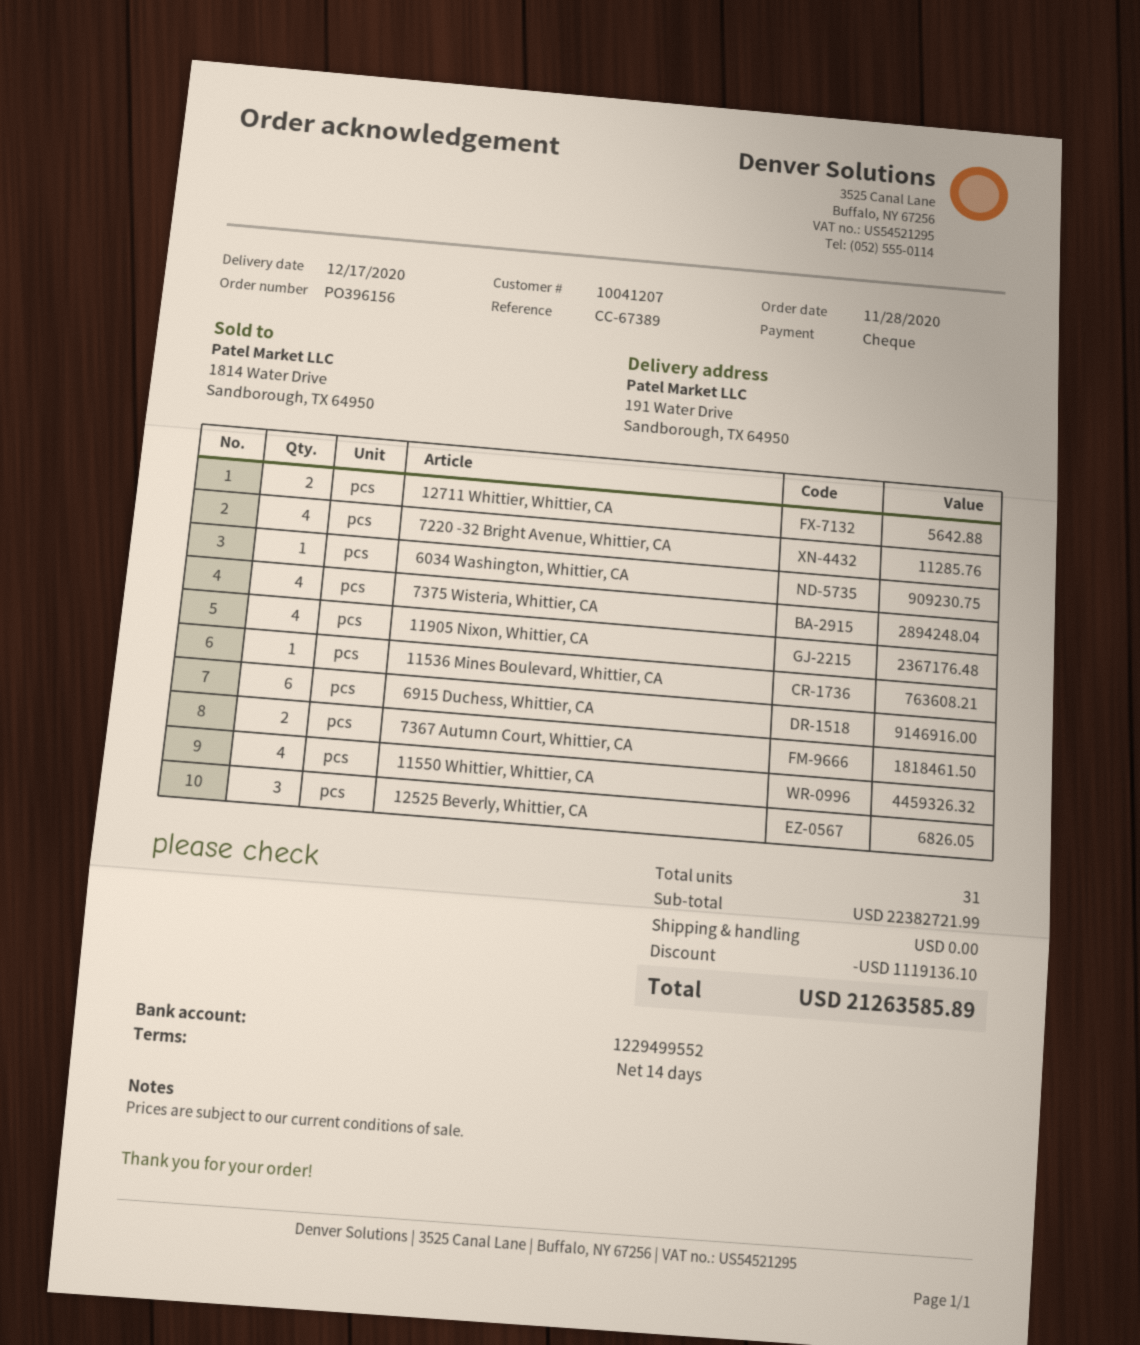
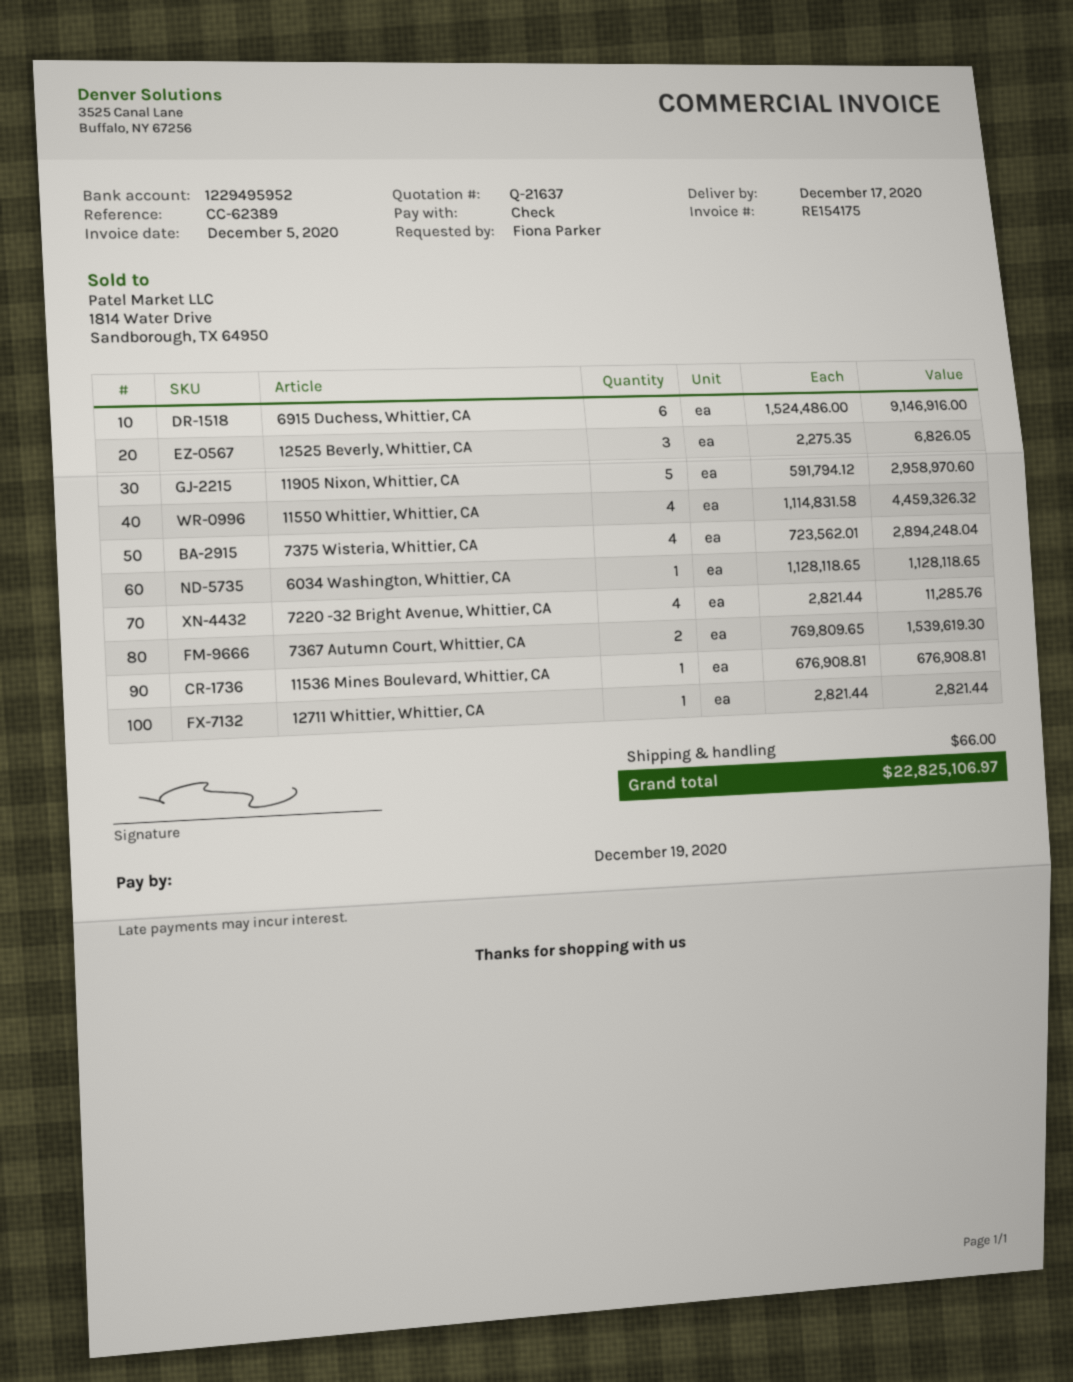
reference: CC-67389 -> CC-62389
bank account: 1229499552 -> 1229495952
12711 Whittier, Whittier, CA: 2 for 5642.88 -> 1 for 2821.44
6034 Washington, Whittier, CA: 1 for 909230.75 -> 1 for 1128118.65
11905 Nixon, Whittier, CA: 4 for 2367176.48 -> 5 for 2958970.60
11536 Mines Boulevard, Whittier, CA: 1 for 763608.21 -> 1 for 676908.81
7367 Autumn Court, Whittier, CA: 2 for 1818461.50 -> 2 for 1539619.30
discount: 1119136.10 -> none
shipping: 0.00 -> 66.00
total: 21263585.89 -> 22825106.97

